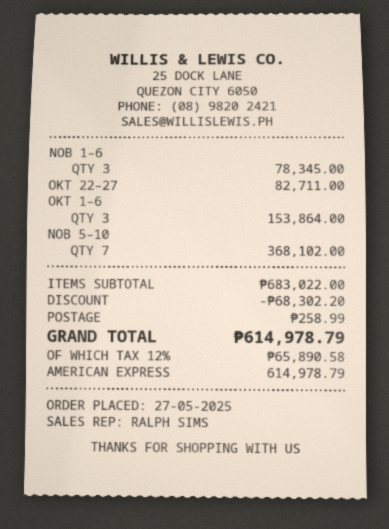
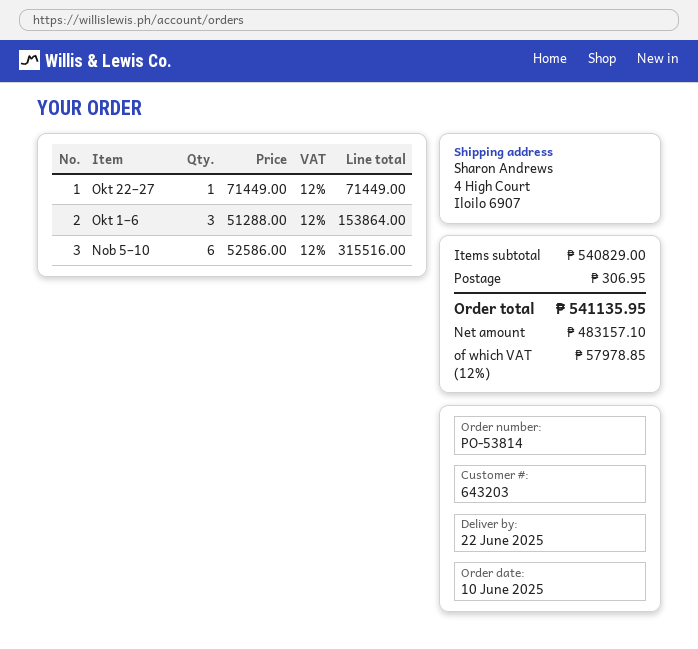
order date: 2025-05-27 -> 2025-06-10
NOB 1–6: 3 for 78345.00 -> none
OKT 22–27: 1 for 82711.00 -> 1 for 71449.00
NOB 5–10: 7 for 368102.00 -> 6 for 315516.00
subtotal: 683022.00 -> 540829.00
discount: 68302.20 -> none
shipping: 258.99 -> 306.95
tax: 12% = 65890.58 -> 12% = 57978.85
total: 614978.79 -> 541135.95

